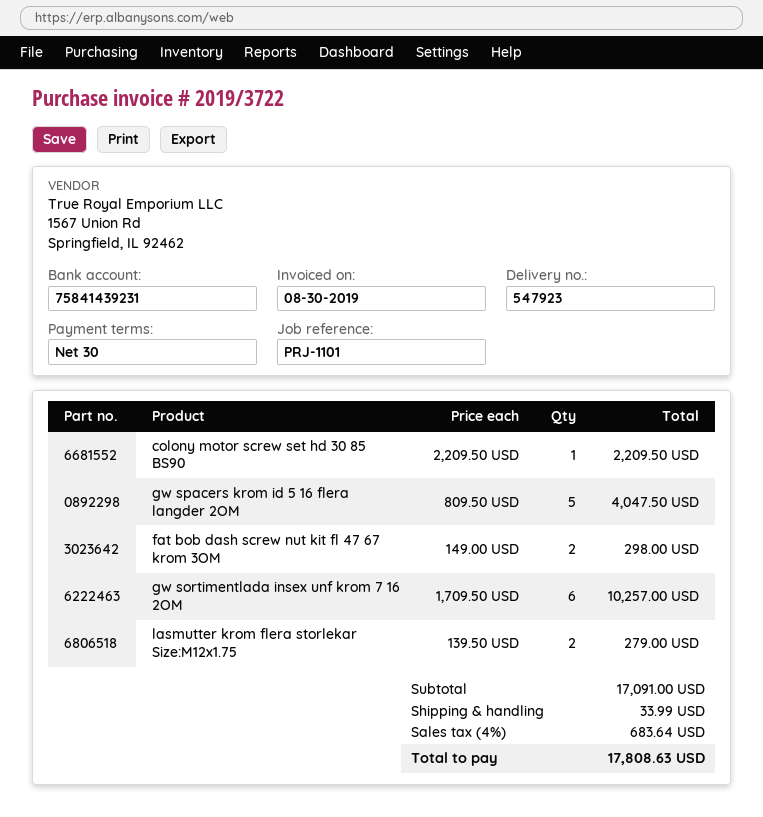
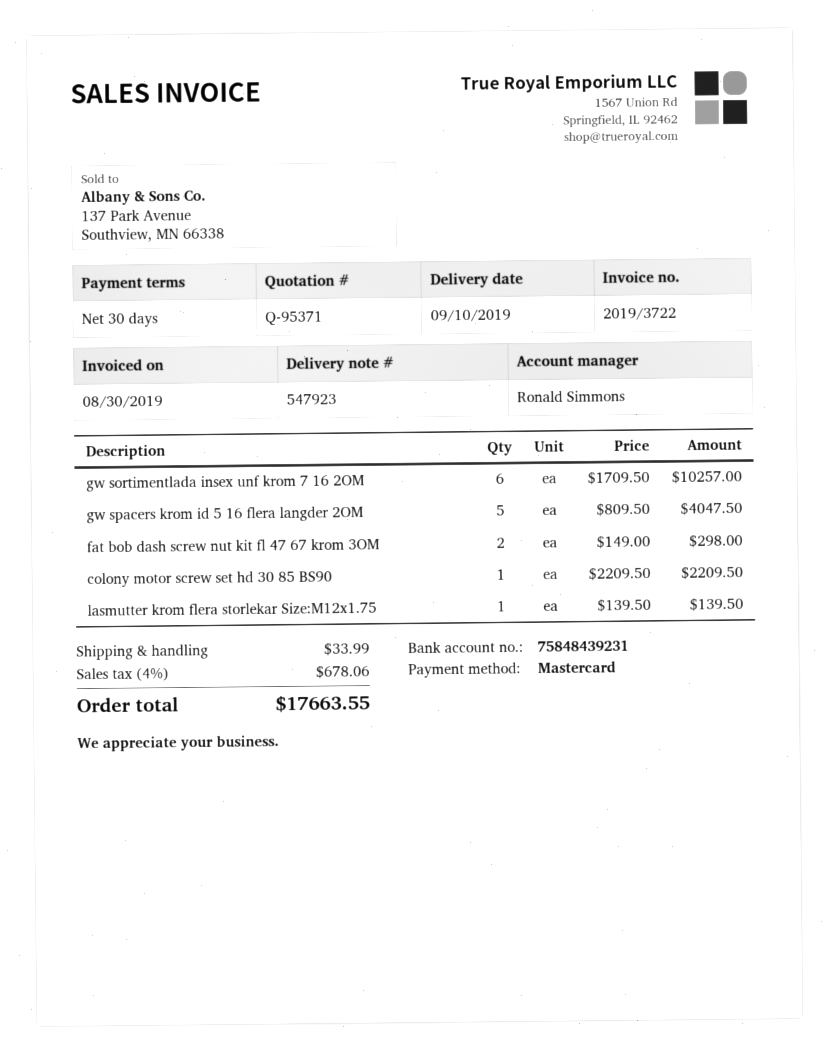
bank account: 75841439231 -> 75848439231
lasmutter krom flera storlekar Size:M12x1.75: 2 x 139.50 = 279.00 -> 1 x 139.50 = 139.50
tax: 4% = 683.64 -> 4% = 678.06
total: 17808.63 -> 17663.55

